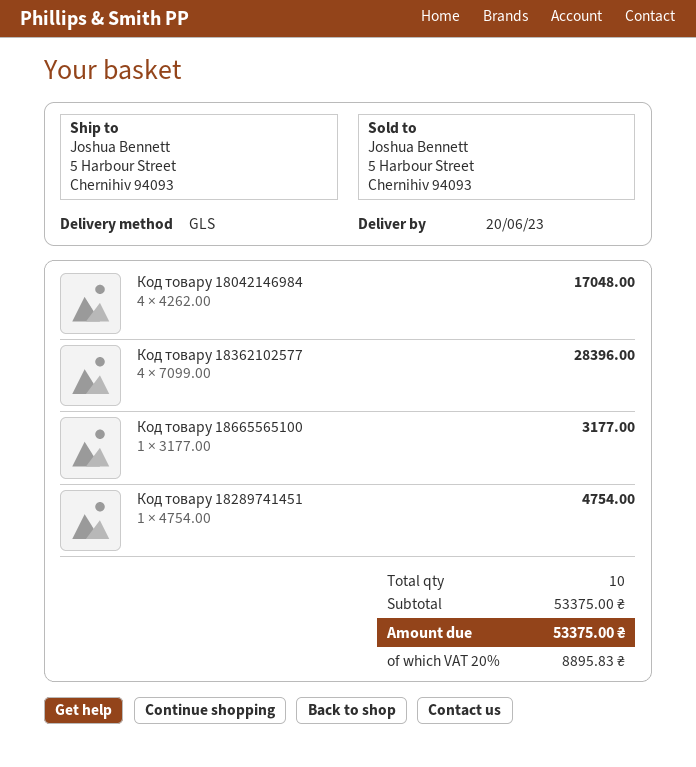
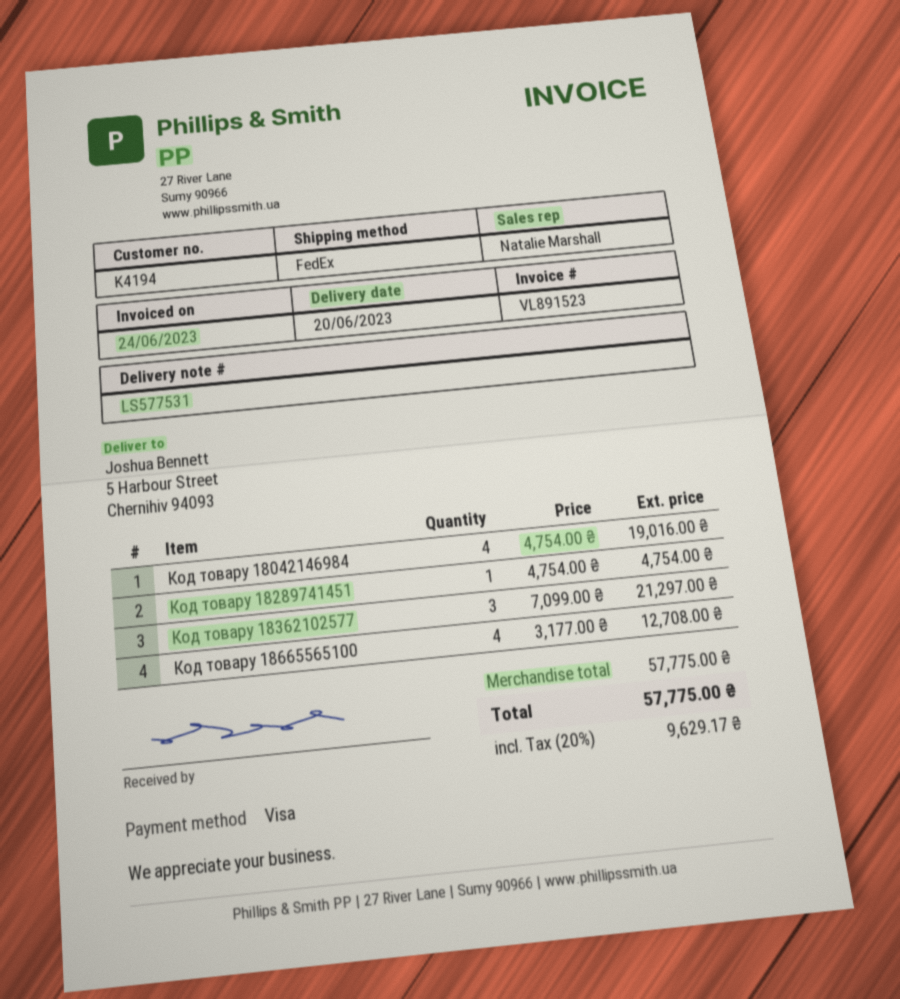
shipping method: GLS -> FedEx
Код товару 18042146984: 4 x 4262.00 = 17048.00 -> 4 x 4754.00 = 19016.00
Код товару 18362102577: 4 x 7099.00 = 28396.00 -> 3 x 7099.00 = 21297.00
Код товару 18665565100: 1 x 3177.00 = 3177.00 -> 4 x 3177.00 = 12708.00
subtotal: 53375.00 -> 57775.00
tax: 20% = 8895.83 -> 20% = 9629.17
total: 53375.00 -> 57775.00

